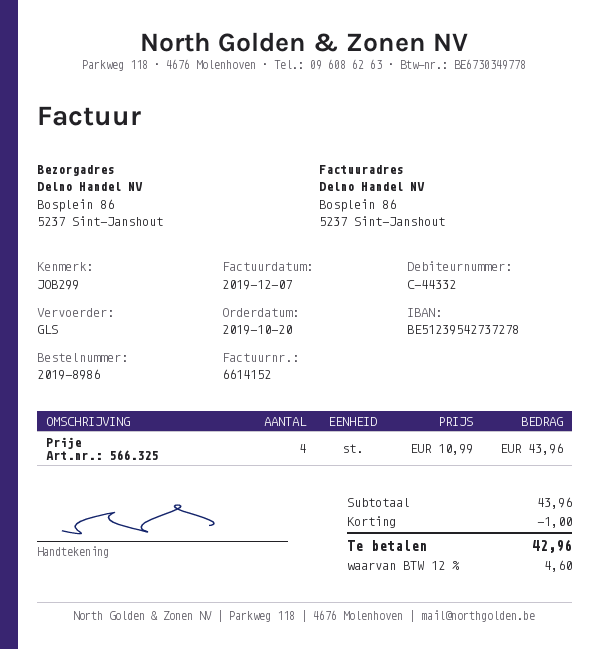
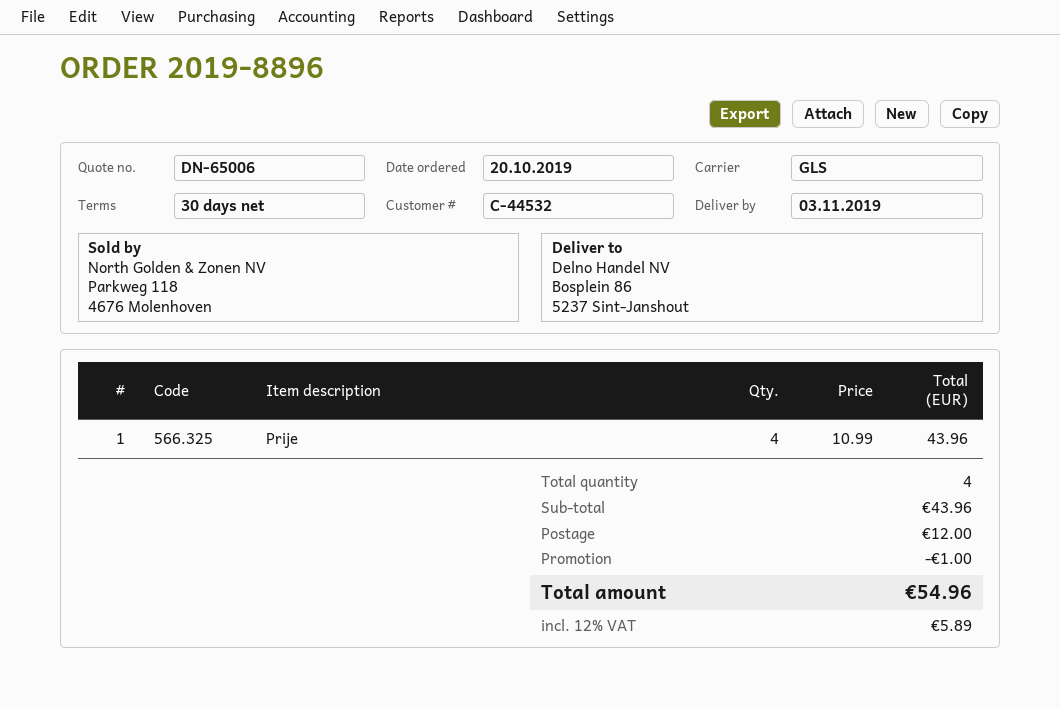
order number: 2019-8986 -> 2019-8896
customer number: C-44332 -> C-44532
shipping: none -> 12.00
tax: 12% = 4.60 -> 12% = 5.89
total: 42.96 -> 54.96

